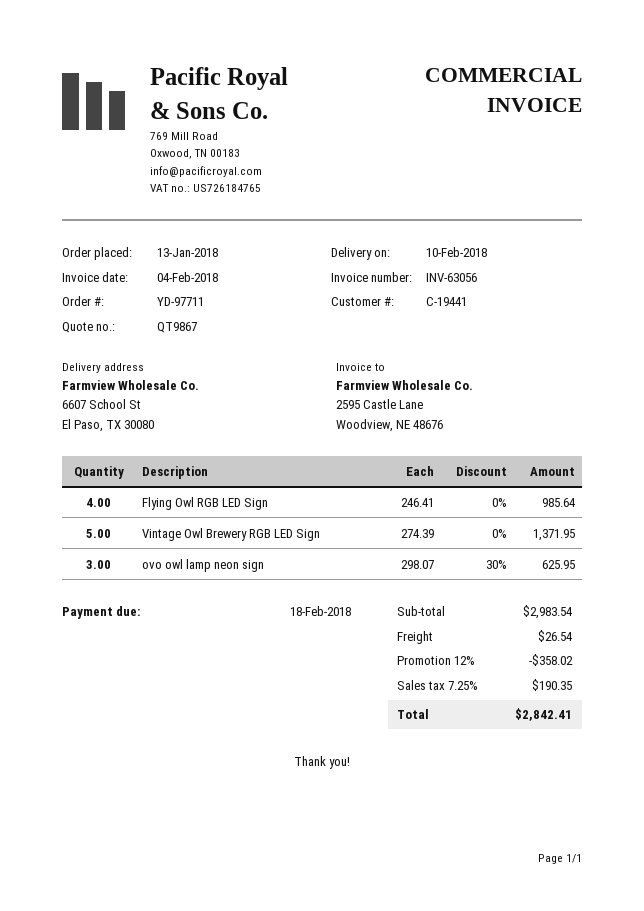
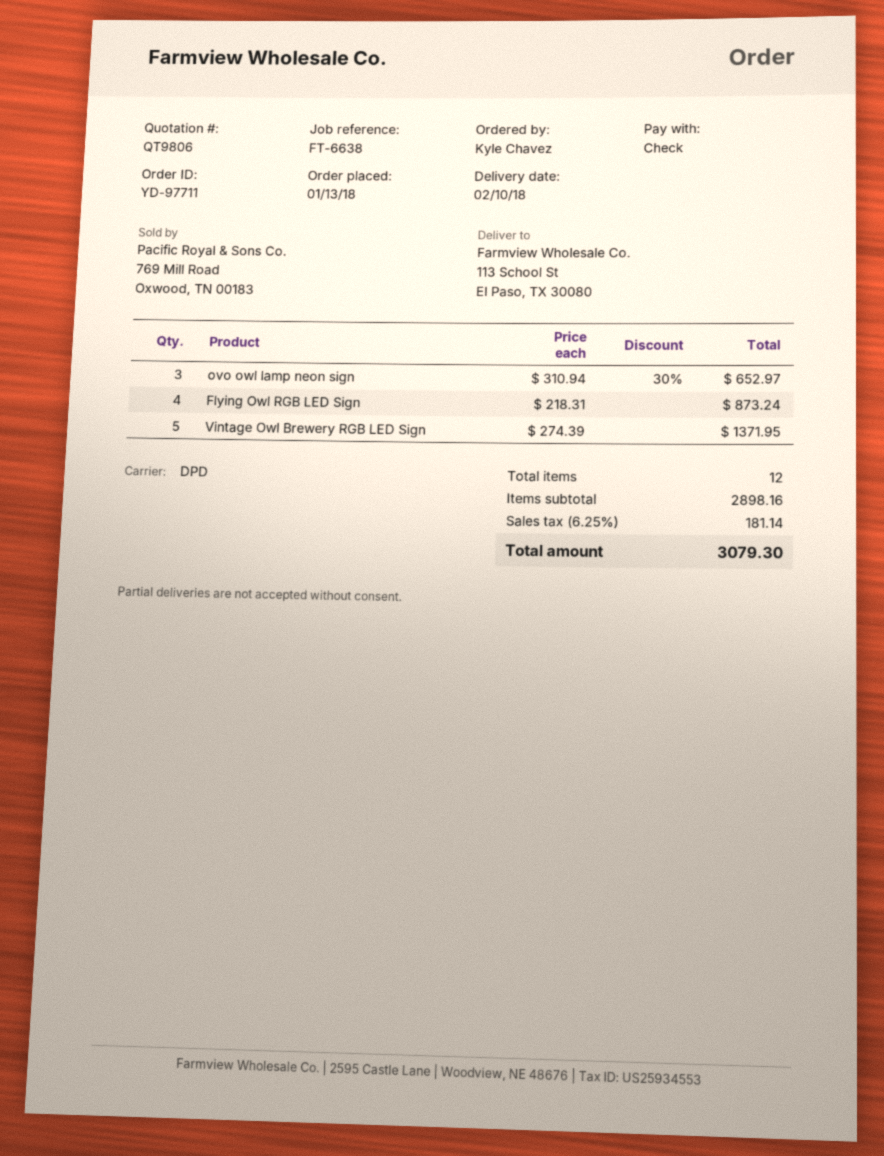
quote number: QT9867 -> QT9806
ship to: 6607 School St, El Paso, TX 30080 -> 113 School St, El Paso, TX 30080
Flying Owl RGB LED Sign: 4 x 246.41 = 985.64 -> 4 x 218.31 = 873.24
ovo owl lamp neon sign: 3 x 298.07 - 30% = 625.95 -> 3 x 310.94 - 30% = 652.97
subtotal: 2983.54 -> 2898.16
discount: 12% = 358.02 -> none
shipping: 26.54 -> none
tax: 7.25% = 190.35 -> 6.25% = 181.14
total: 2842.41 -> 3079.30

